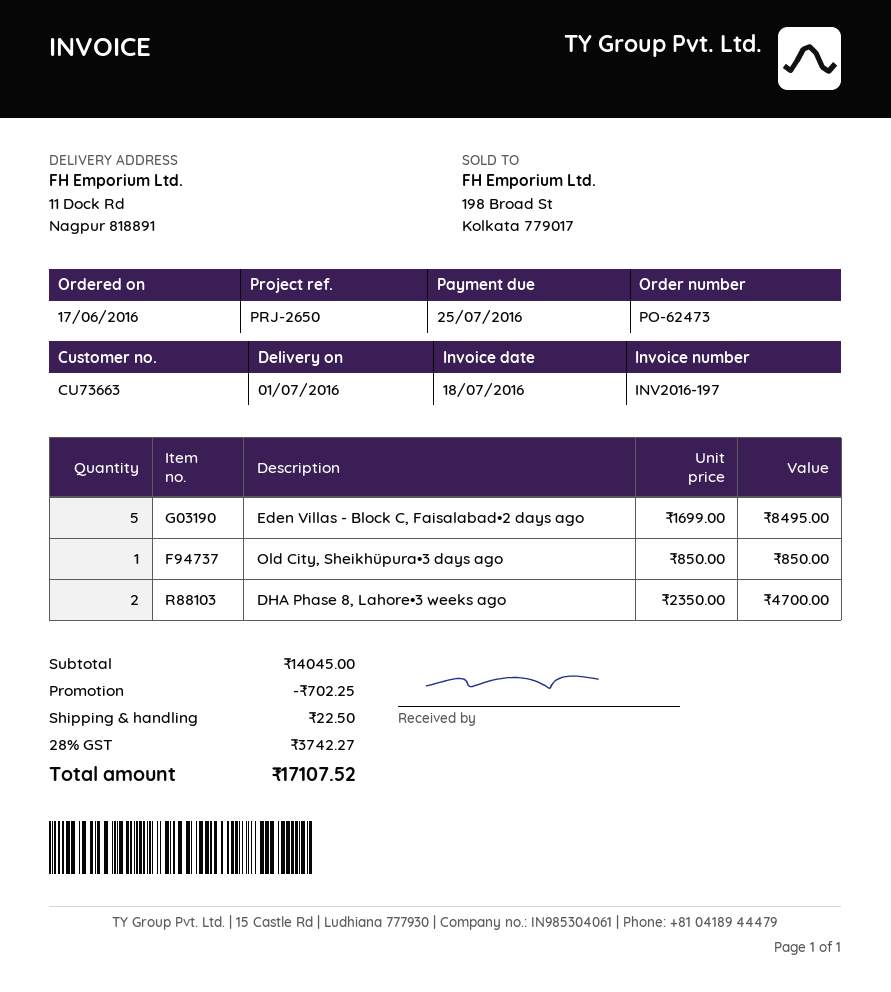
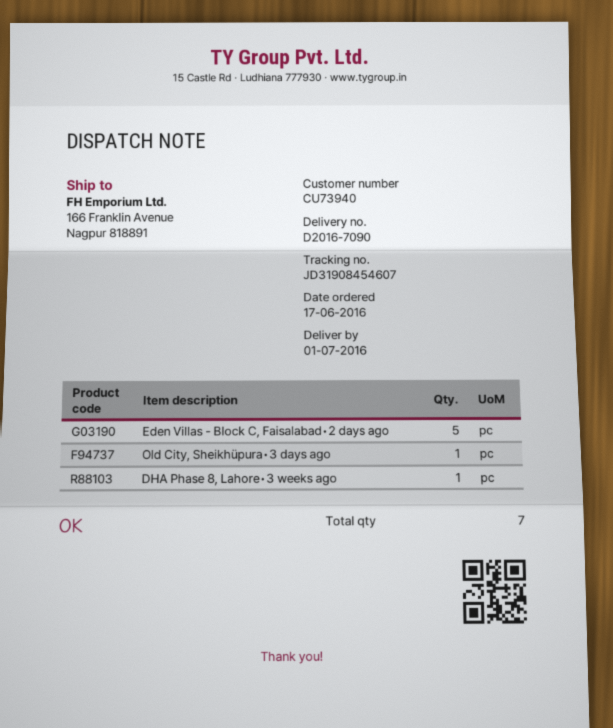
customer number: CU73663 -> CU73940
ship to: 11 Dock Rd, Nagpur 818891 -> 166 Franklin Avenue, Nagpur 818891
DHA Phase 8, Lahore•3 weeks ago: 2 -> 1

